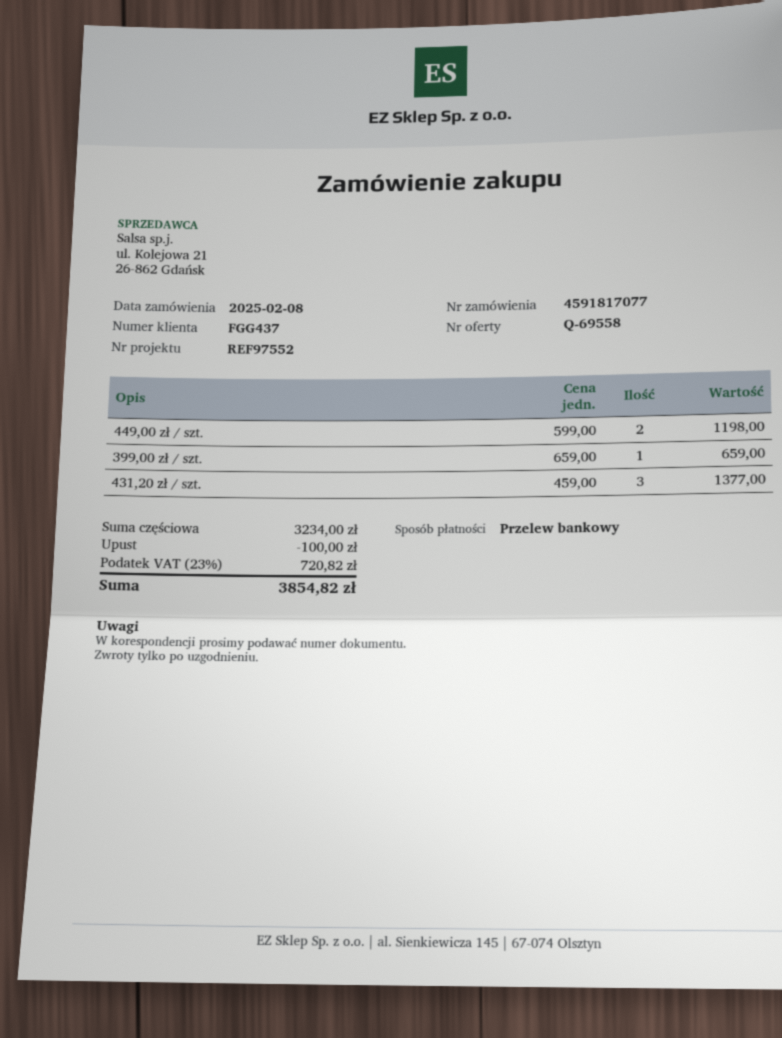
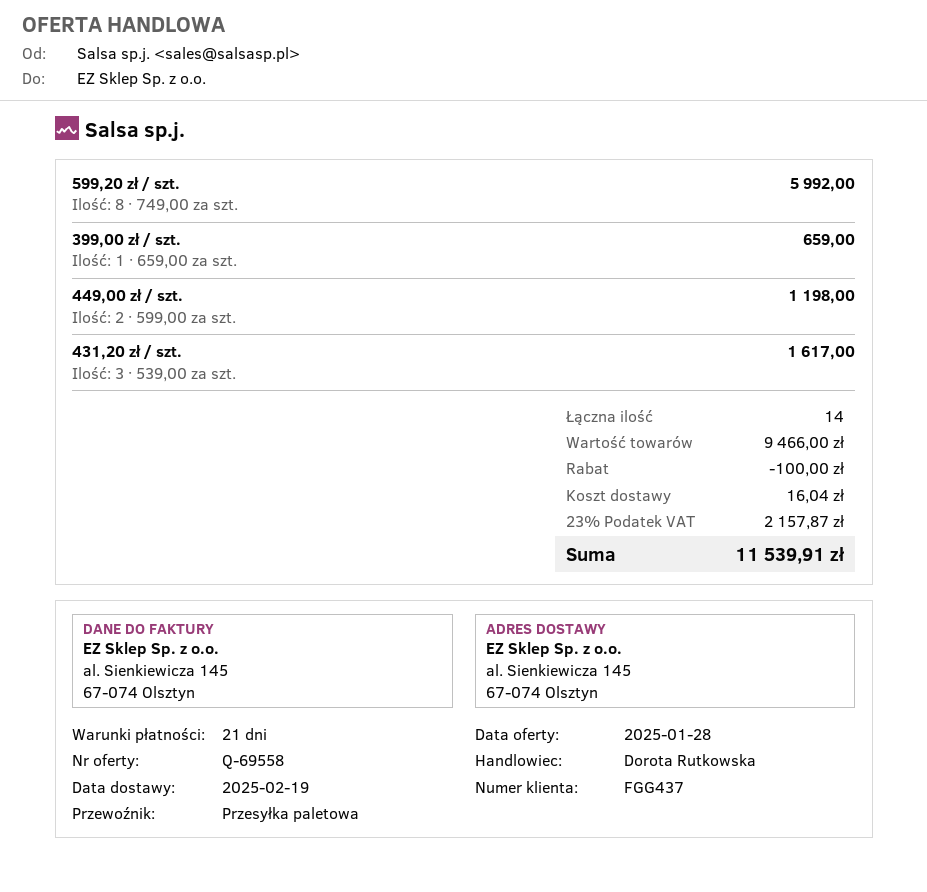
431,20 zł / szt.: 3 x 459.00 = 1377.00 -> 3 x 539.00 = 1617.00
599,20 zł / szt.: none -> 8 x 749.00 = 5992.00
subtotal: 3234.00 -> 9466.00
shipping: none -> 16.04
tax: 23% = 720.82 -> 23% = 2157.87
total: 3854.82 -> 11539.91

